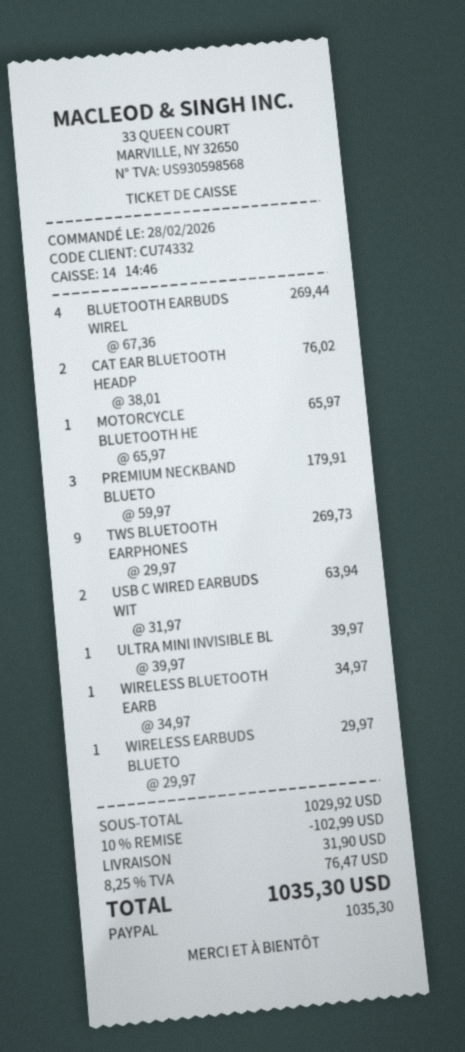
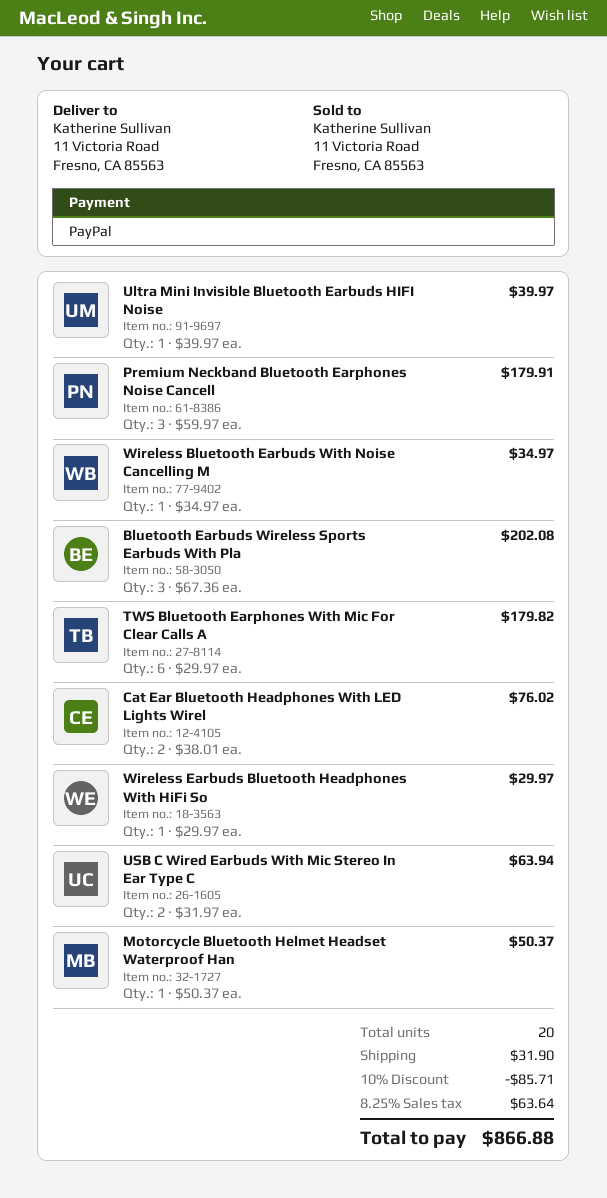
BLUETOOTH EARBUDS WIREL: 4 x 67.36 = 269.44 -> 3 x 67.36 = 202.08
MOTORCYCLE BLUETOOTH HE: 1 x 65.97 = 65.97 -> 1 x 50.37 = 50.37
TWS BLUETOOTH EARPHONES: 9 x 29.97 = 269.73 -> 6 x 29.97 = 179.82
discount: 10% = 102.99 -> 10% = 85.71
tax: 8.25% = 76.47 -> 8.25% = 63.64
total: 1035.30 -> 866.88

